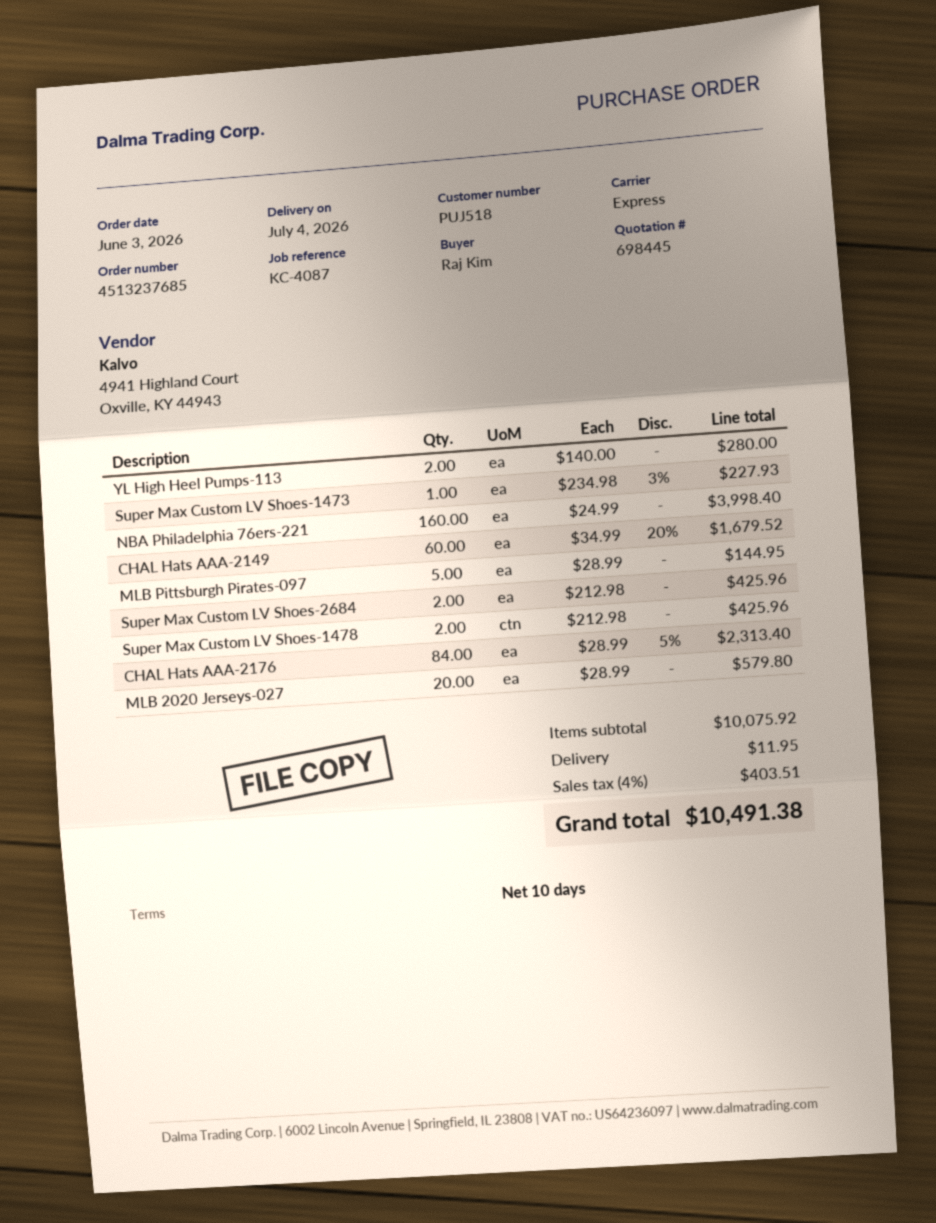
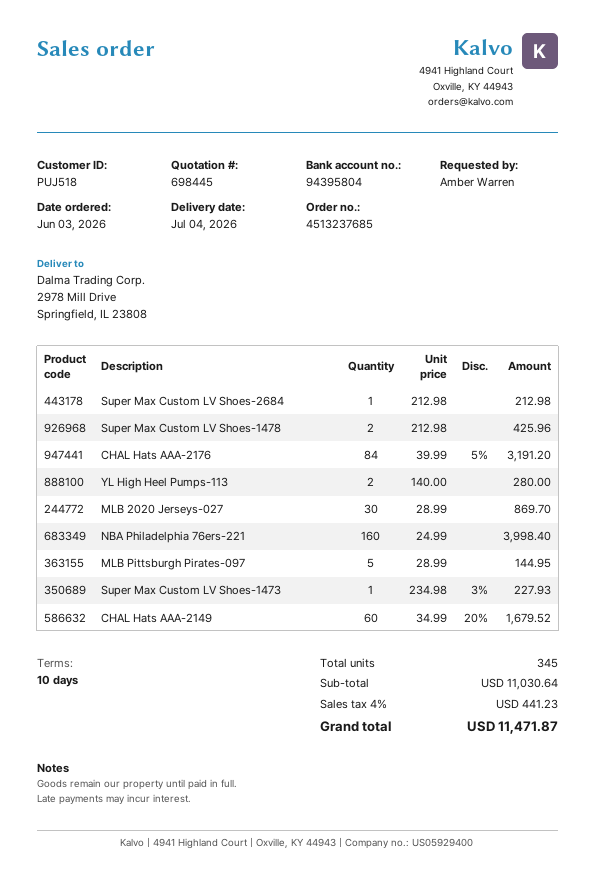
ordered by: Raj Kim -> Amber Warren
Super Max Custom LV Shoes-2684: 2 x 212.98 = 425.96 -> 1 x 212.98 = 212.98
CHAL Hats AAA-2176: 84 x 28.99 - 5% = 2313.40 -> 84 x 39.99 - 5% = 3191.20
MLB 2020 Jerseys-027: 20 x 28.99 = 579.80 -> 30 x 28.99 = 869.70
subtotal: 10075.92 -> 11030.64
shipping: 11.95 -> none
tax: 4% = 403.51 -> 4% = 441.23
total: 10491.38 -> 11471.87

